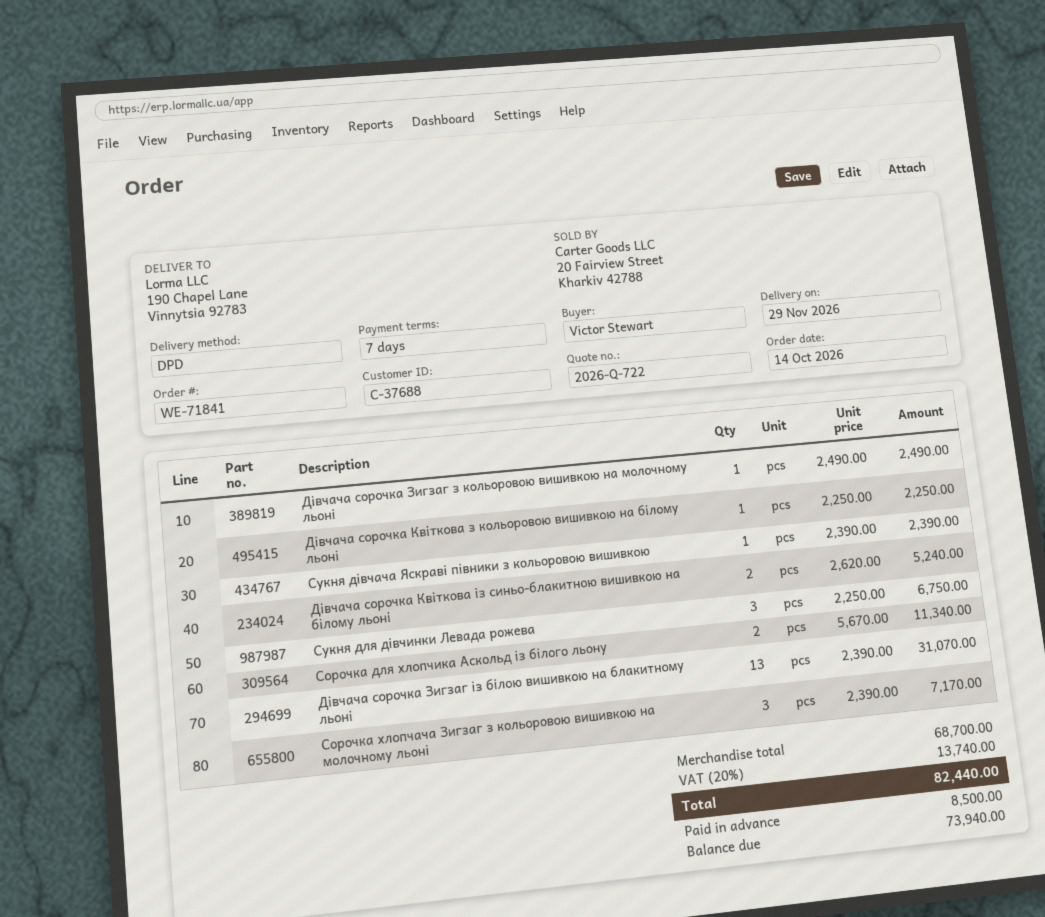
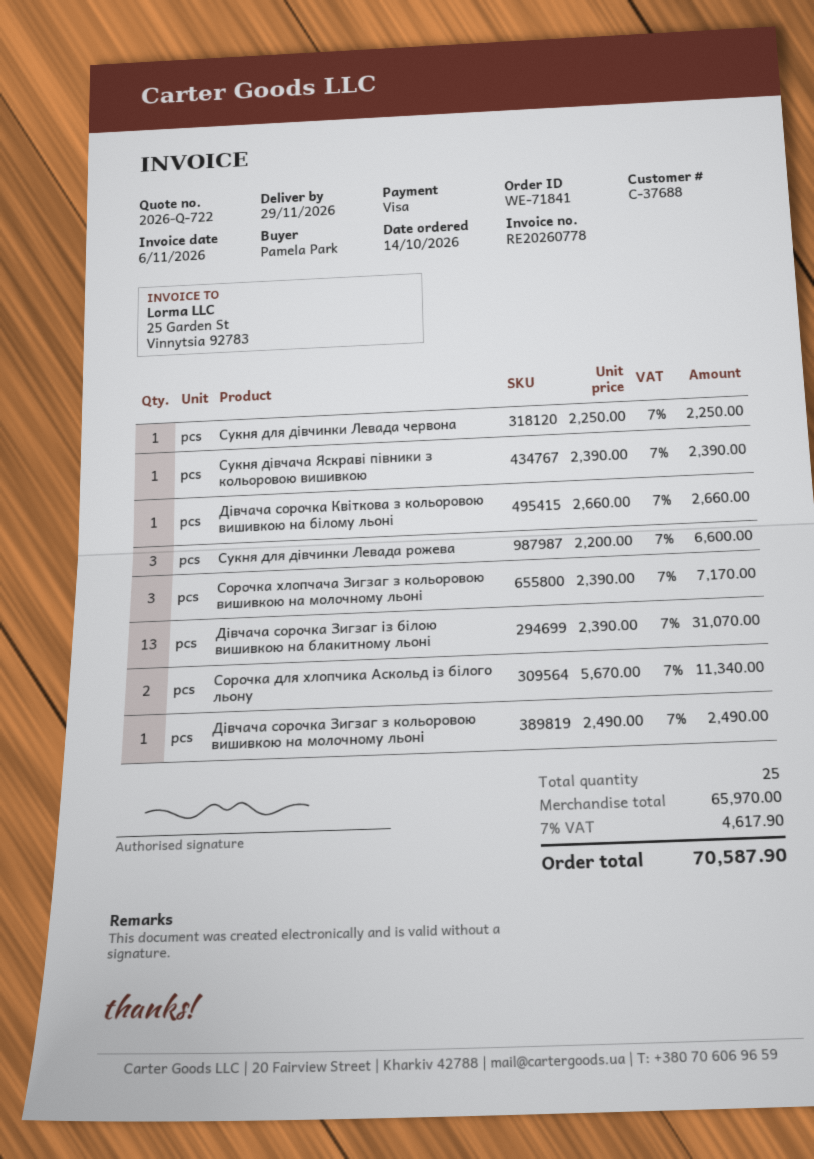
ordered by: Victor Stewart -> Pamela Park
Дівчача сорочка Квіткова з кольоровою вишивкою на білому льоні: 1 x 2250.00 = 2250.00 -> 1 x 2660.00 = 2660.00
Дівчача сорочка Квіткова із синьо-блакитною вишивкою на білому льоні: 2 x 2620.00 = 5240.00 -> none
Сукня для дівчинки Левада рожева: 3 x 2250.00 = 6750.00 -> 3 x 2200.00 = 6600.00
Сукня для дівчинки Левада червона: none -> 1 x 2250.00 = 2250.00
subtotal: 68700.00 -> 65970.00
tax: 20% = 13740.00 -> 7% = 4617.90
total: 82440.00 -> 70587.90

